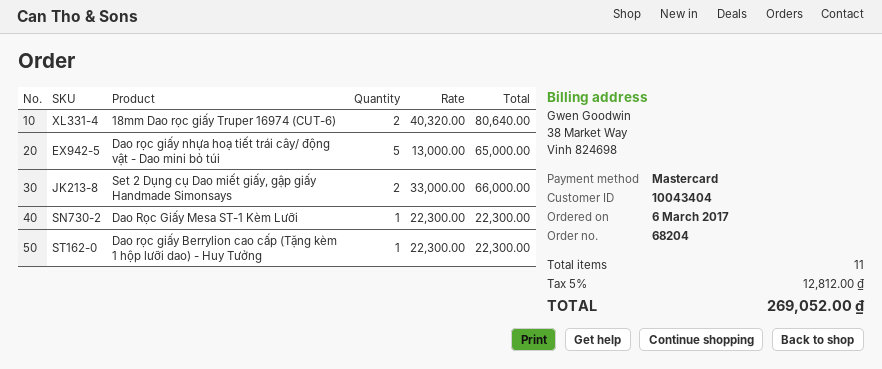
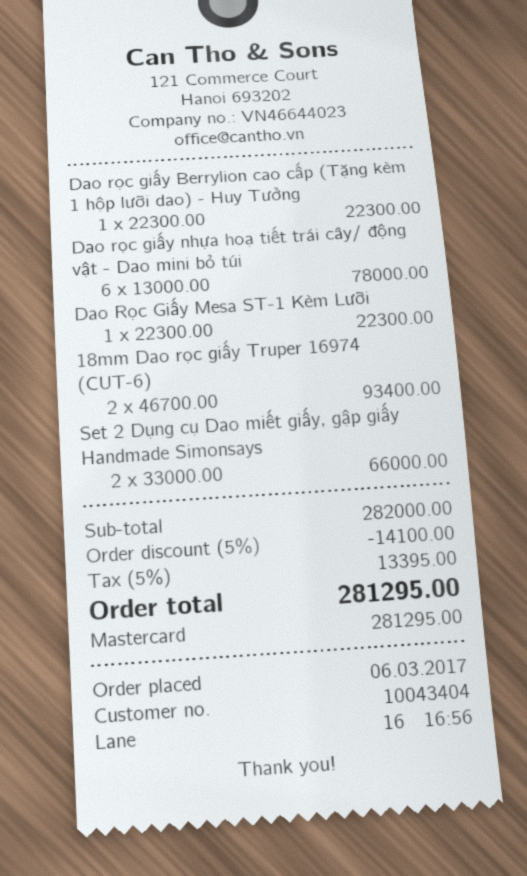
18mm Dao rọc giấy Truper 16974 (CUT-6): 2 x 40320.00 = 80640.00 -> 2 x 46700.00 = 93400.00
Dao rọc giấy nhựa hoạ tiết trái cây/ động vật - Dao mini bỏ túi: 5 x 13000.00 = 65000.00 -> 6 x 13000.00 = 78000.00
discount: none -> 5% = 14100.00
tax: 5% = 12812.00 -> 5% = 13395.00
total: 269052.00 -> 281295.00

